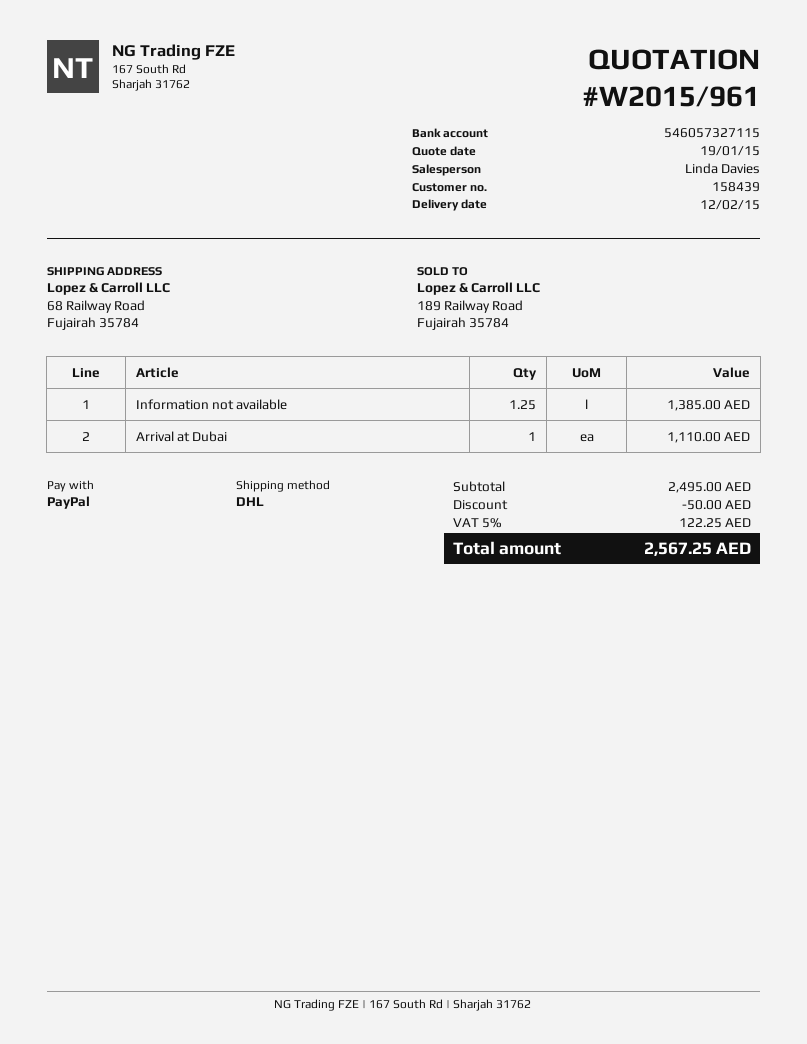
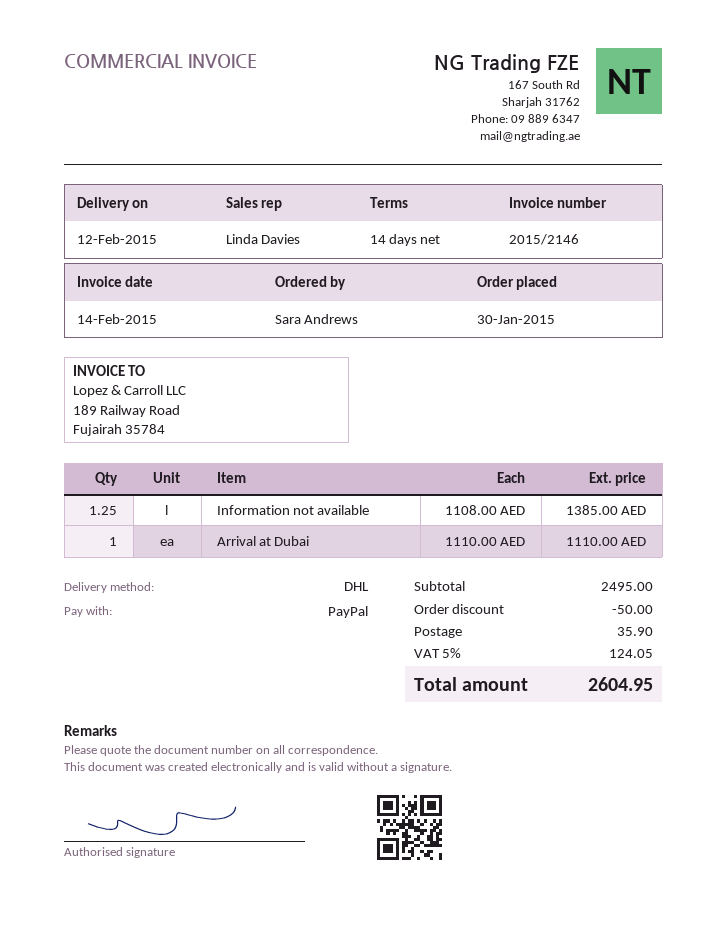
shipping: none -> 35.90
tax: 5% = 122.25 -> 5% = 124.05
total: 2567.25 -> 2604.95

